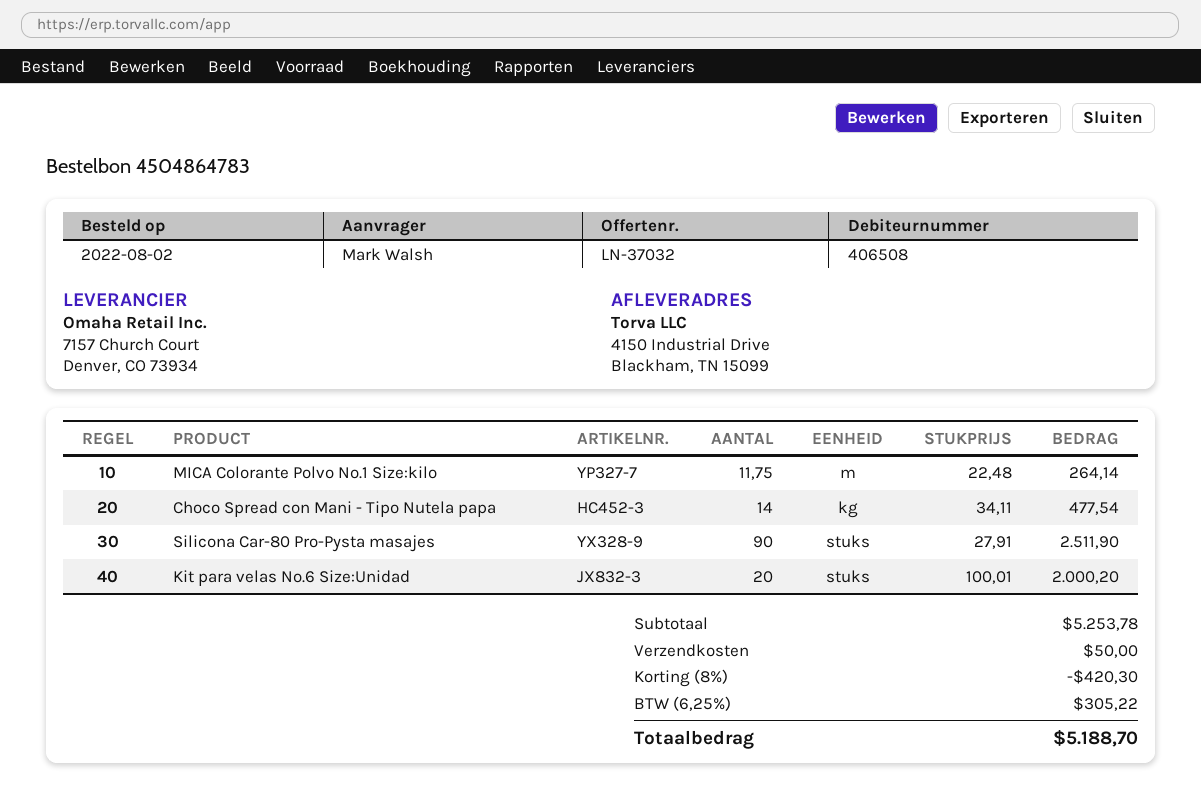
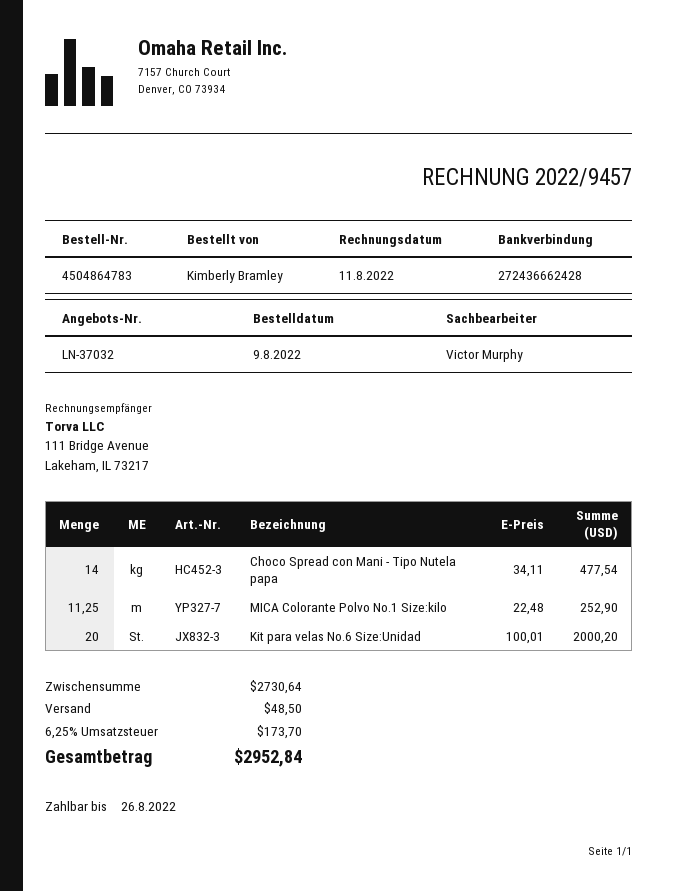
order date: 2022-08-02 -> 2022-08-09
ordered by: Mark Walsh -> Kimberly Bramley
MICA Colorante Polvo No.1 Size:kilo: 11.75 x 22.48 = 264.14 -> 11.25 x 22.48 = 252.90
Silicona Car-80 Pro-Pysta masajes: 90 x 27.91 = 2511.90 -> none
subtotal: 5253.78 -> 2730.64
discount: 8% = 420.30 -> none
shipping: 50.00 -> 48.50
tax: 6.25% = 305.22 -> 6.25% = 173.70
total: 5188.70 -> 2952.84

